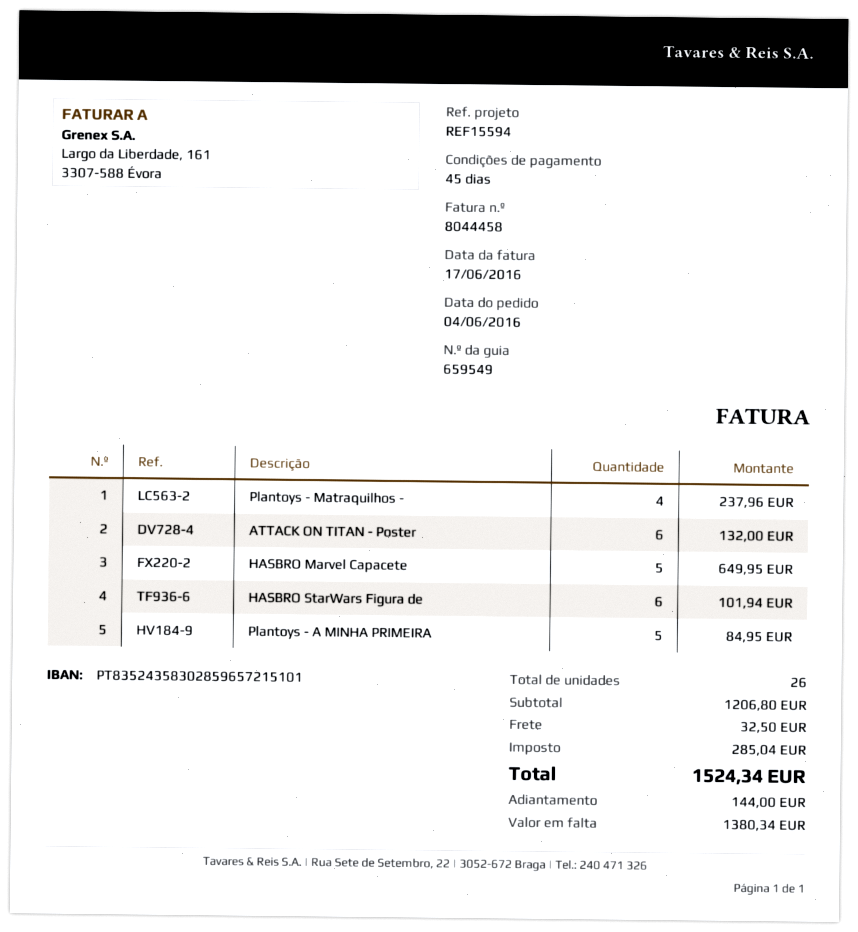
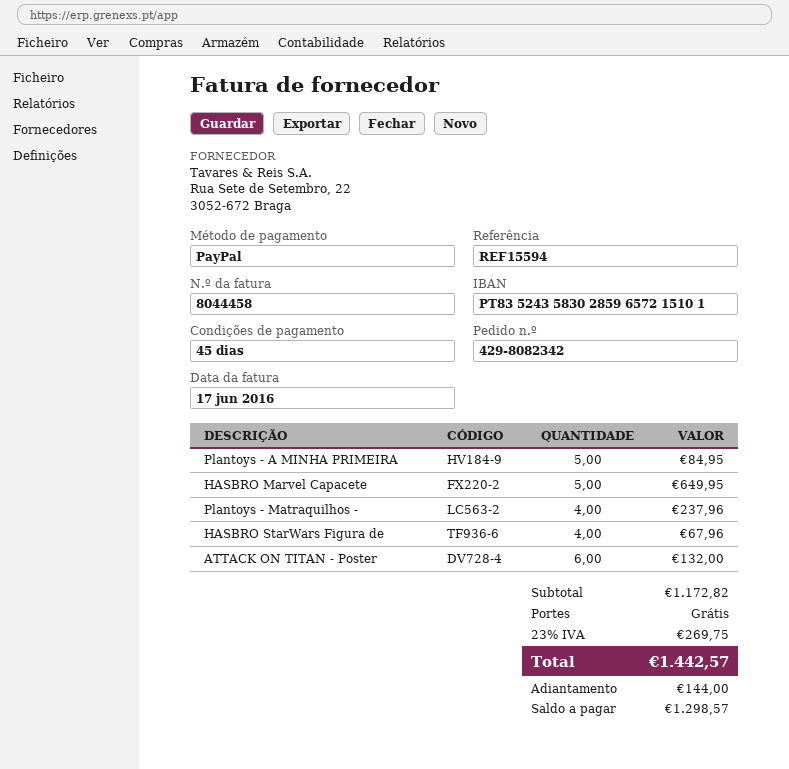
HASBRO StarWars Figura de: 6 for 101.94 -> 4 for 67.96
subtotal: 1206.80 -> 1172.82
shipping: 32.50 -> 0.00
tax: 285.04 -> 269.75
total: 1524.34 -> 1442.57
balance: 1380.34 -> 1298.57

